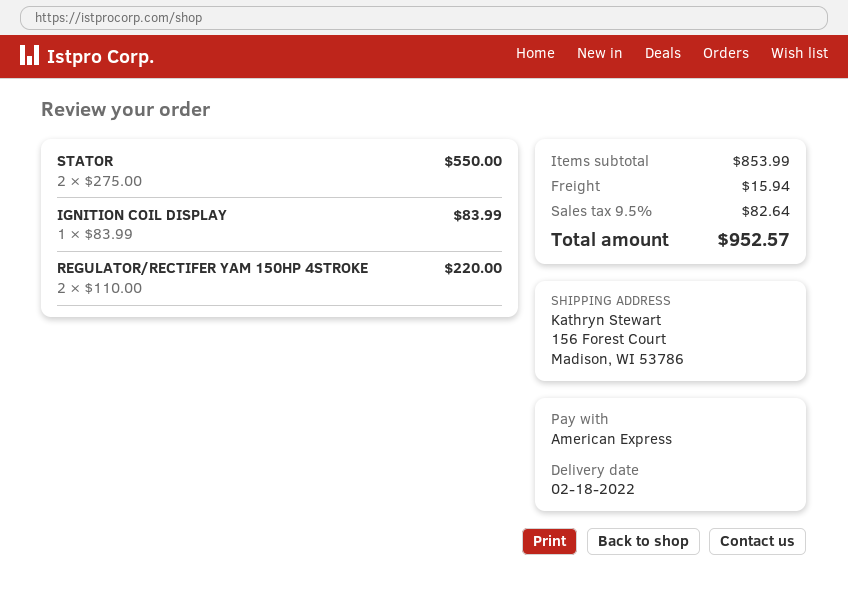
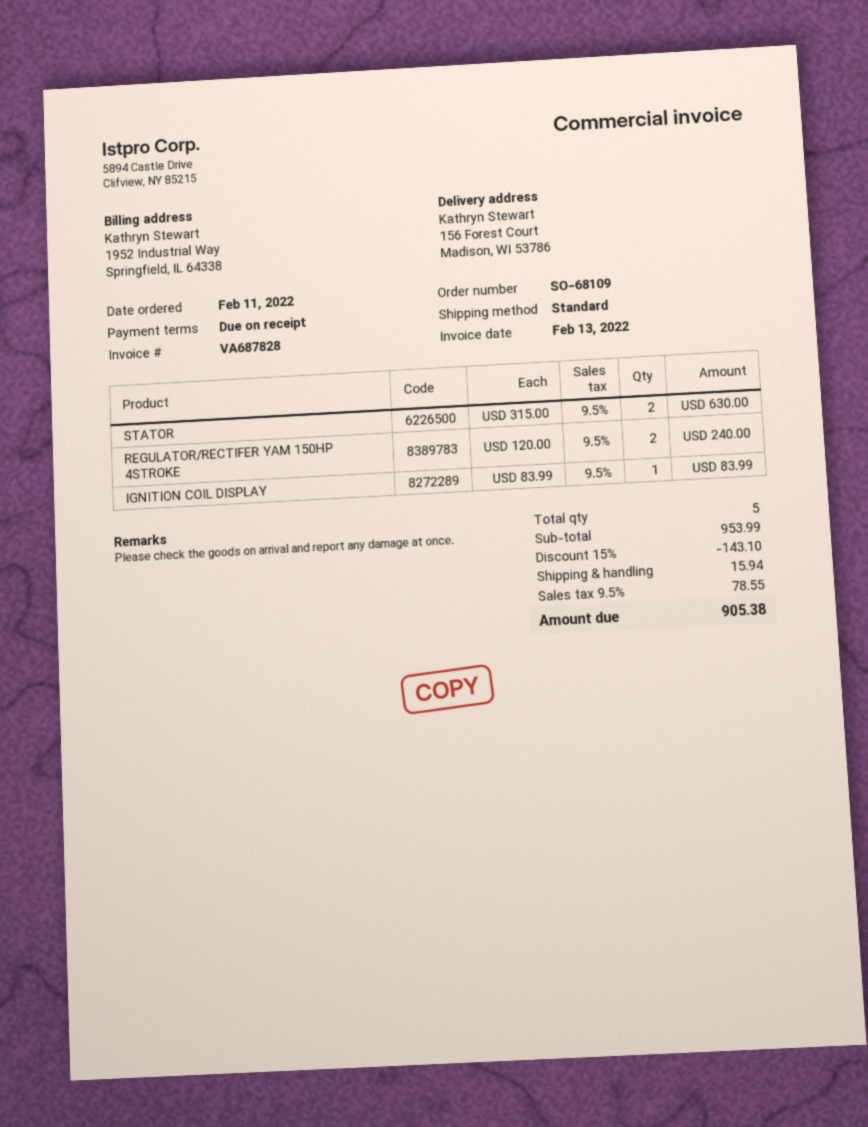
STATOR: 2 x 275.00 = 550.00 -> 2 x 315.00 = 630.00
REGULATOR/RECTIFER YAM 150HP 4STROKE: 2 x 110.00 = 220.00 -> 2 x 120.00 = 240.00
subtotal: 853.99 -> 953.99
discount: none -> 15% = 143.10
tax: 9.5% = 82.64 -> 9.5% = 78.55
total: 952.57 -> 905.38

